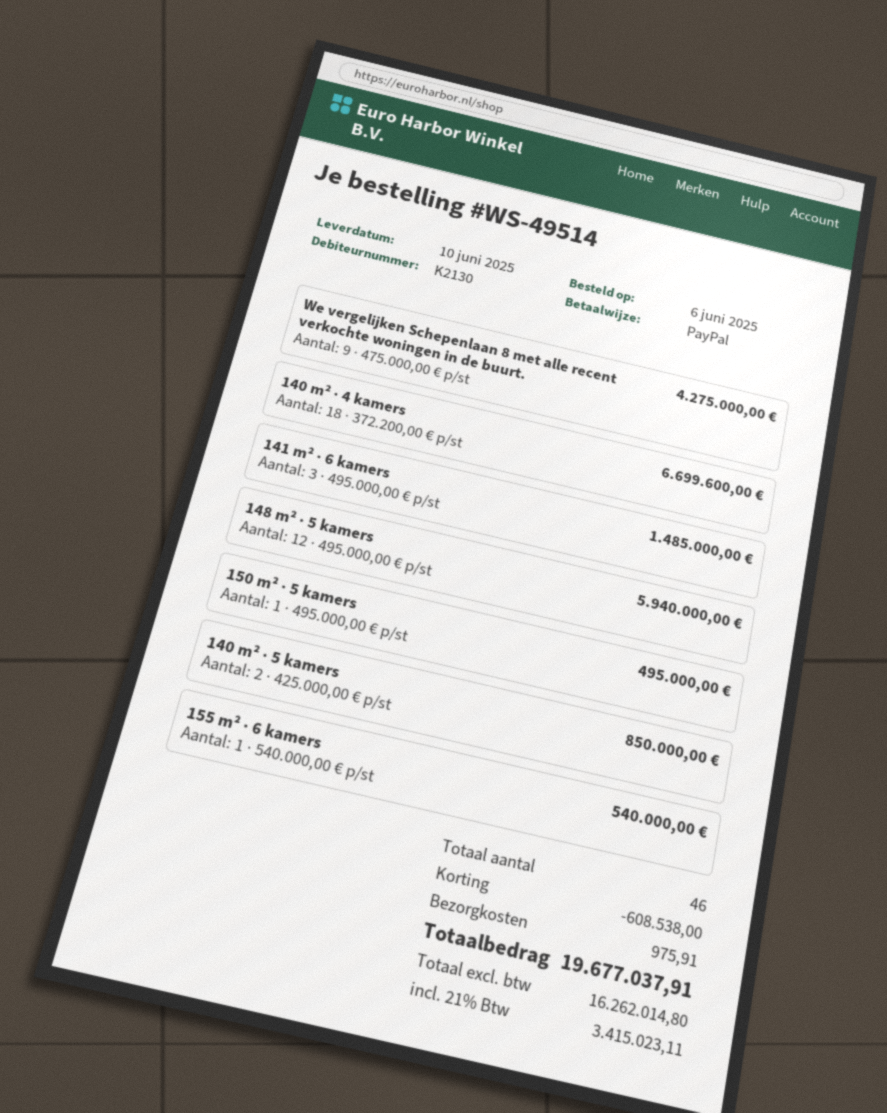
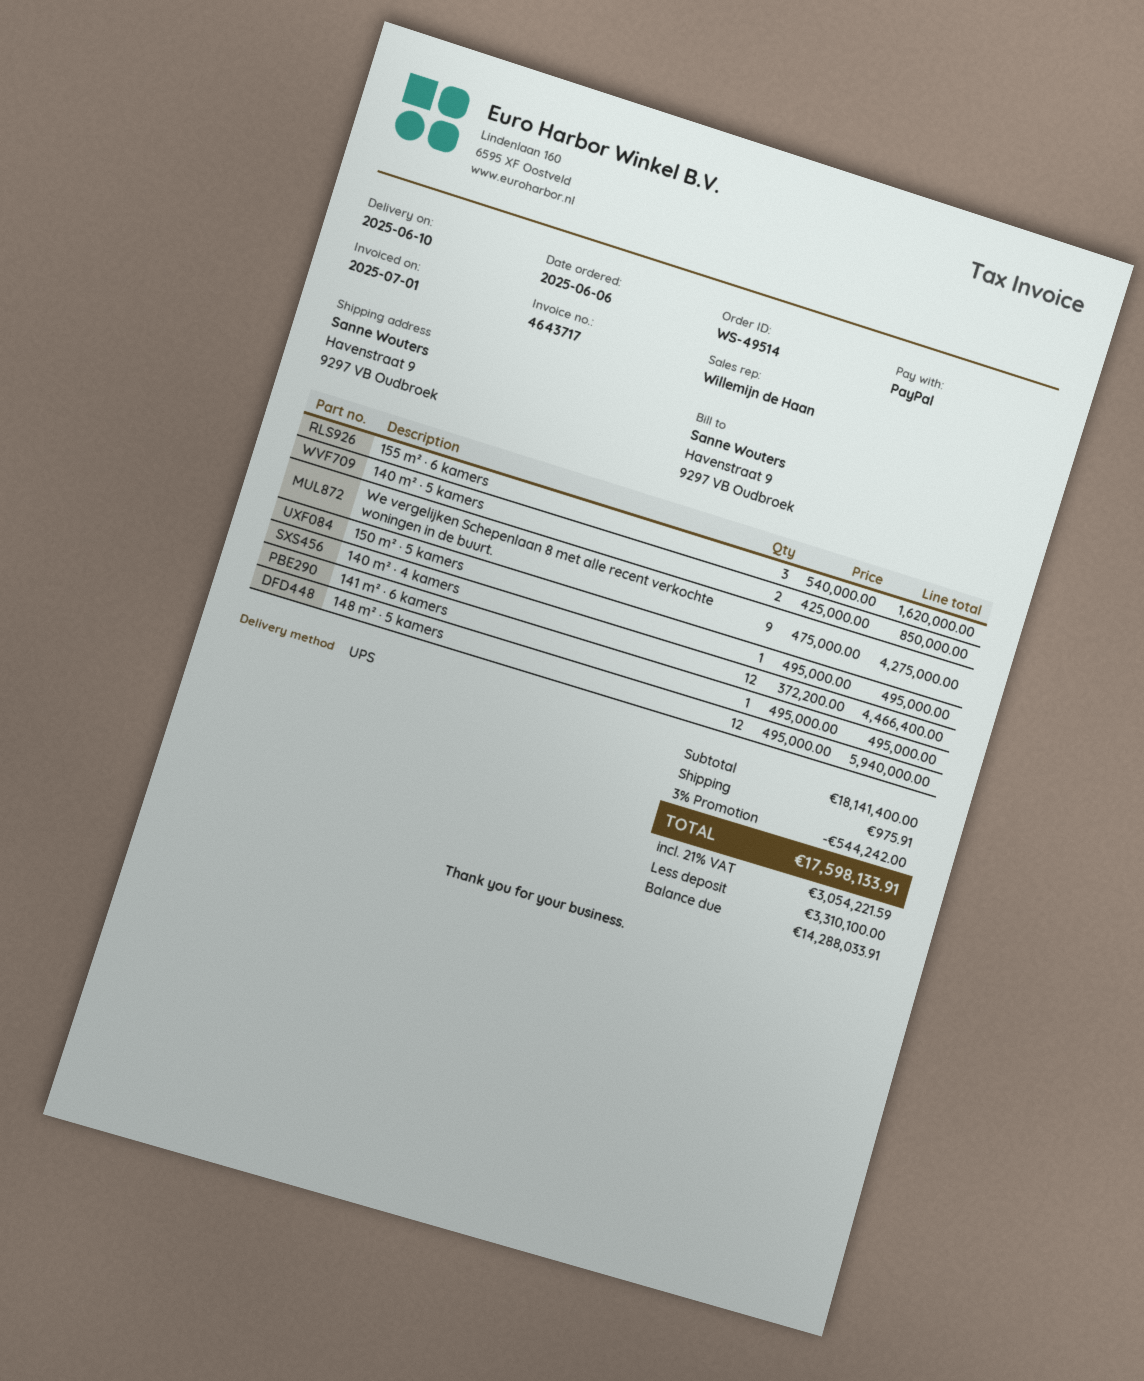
140 m² · 4 kamers: 18 x 372200.00 = 6699600.00 -> 12 x 372200.00 = 4466400.00
141 m² · 6 kamers: 3 x 495000.00 = 1485000.00 -> 1 x 495000.00 = 495000.00
155 m² · 6 kamers: 1 x 540000.00 = 540000.00 -> 3 x 540000.00 = 1620000.00
discount: 608538.00 -> 544242.00
tax: 21% = 3415023.11 -> 21% = 3054221.59
total: 19677037.91 -> 17598133.91

